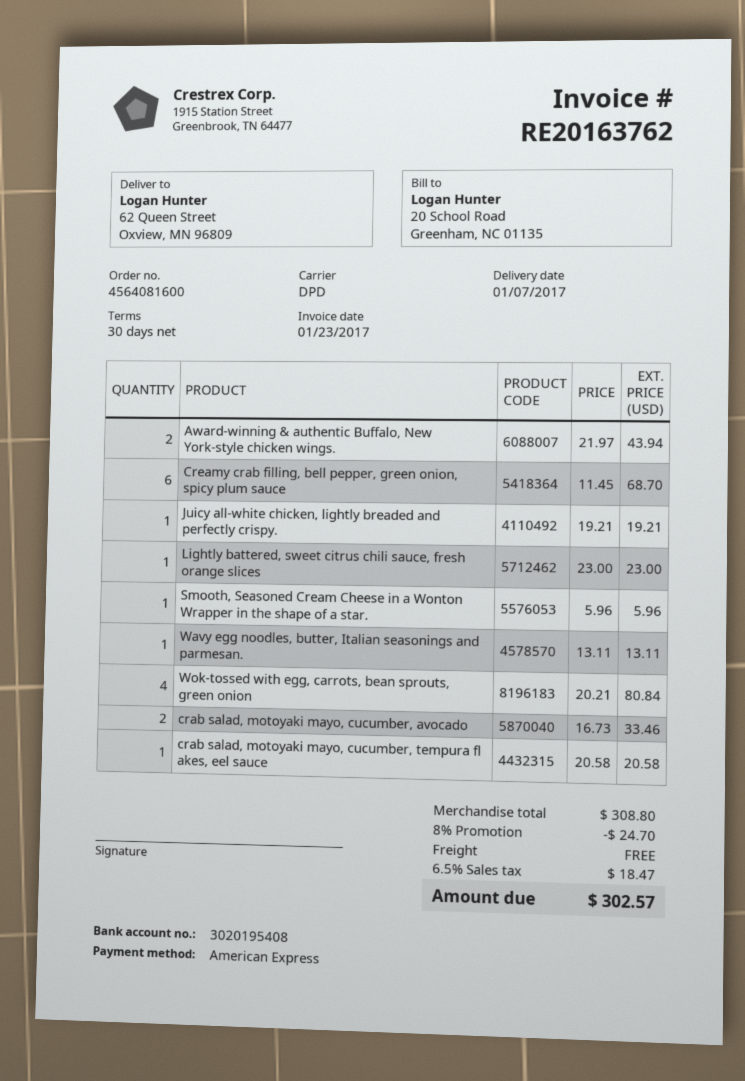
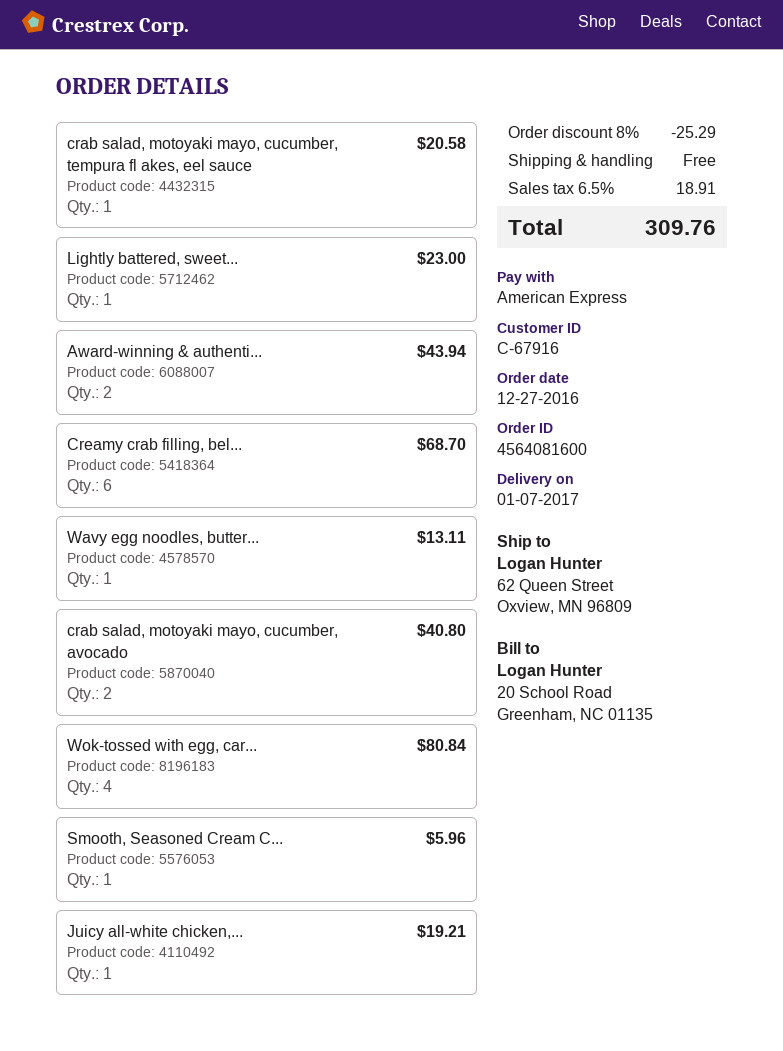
crab salad, motoyaki mayo, cucumber, avocado: 2 for 33.46 -> 2 for 40.80
discount: 8% = 24.70 -> 8% = 25.29
tax: 6.5% = 18.47 -> 6.5% = 18.91
total: 302.57 -> 309.76

